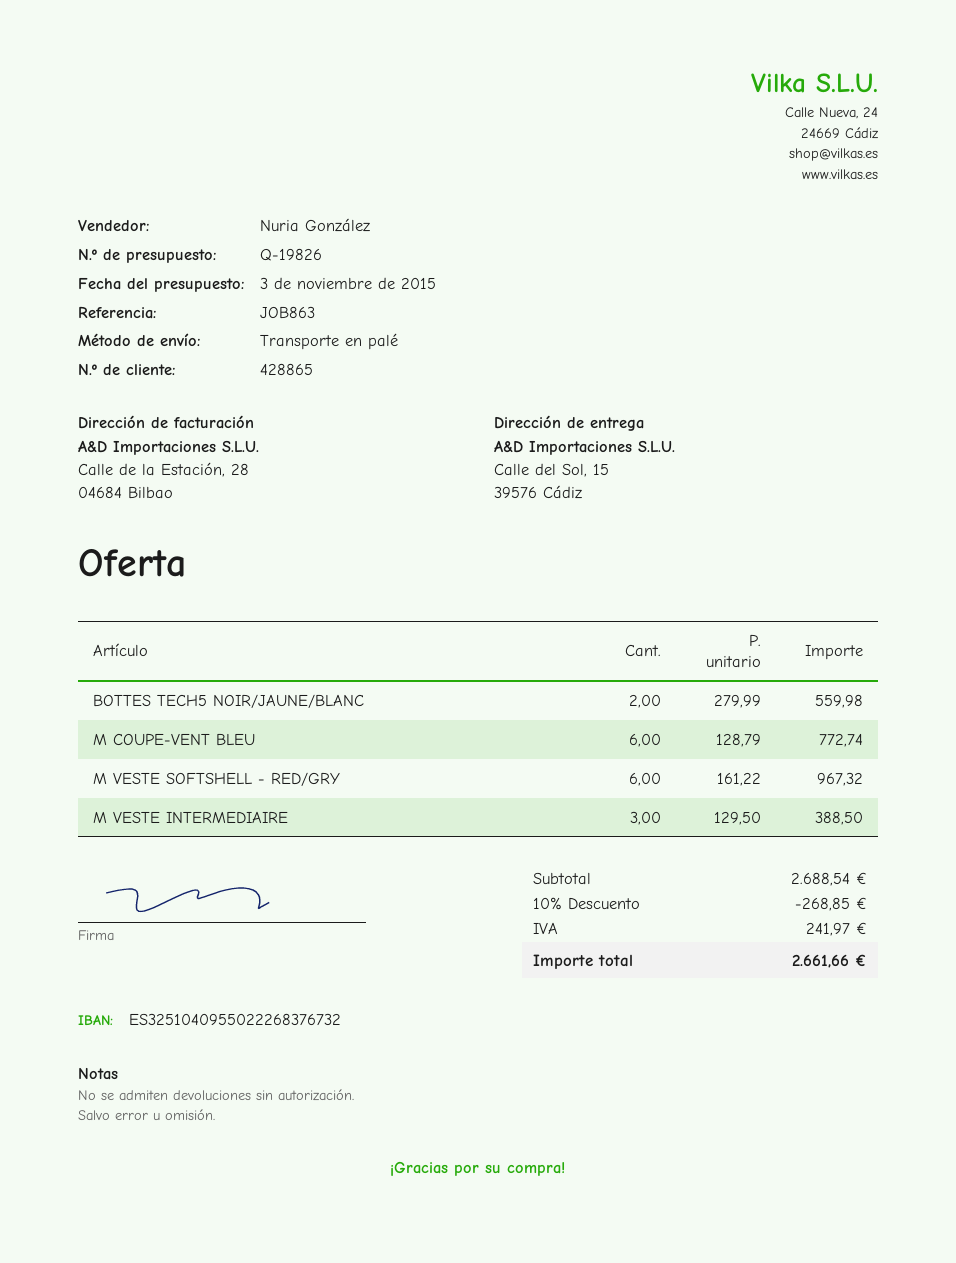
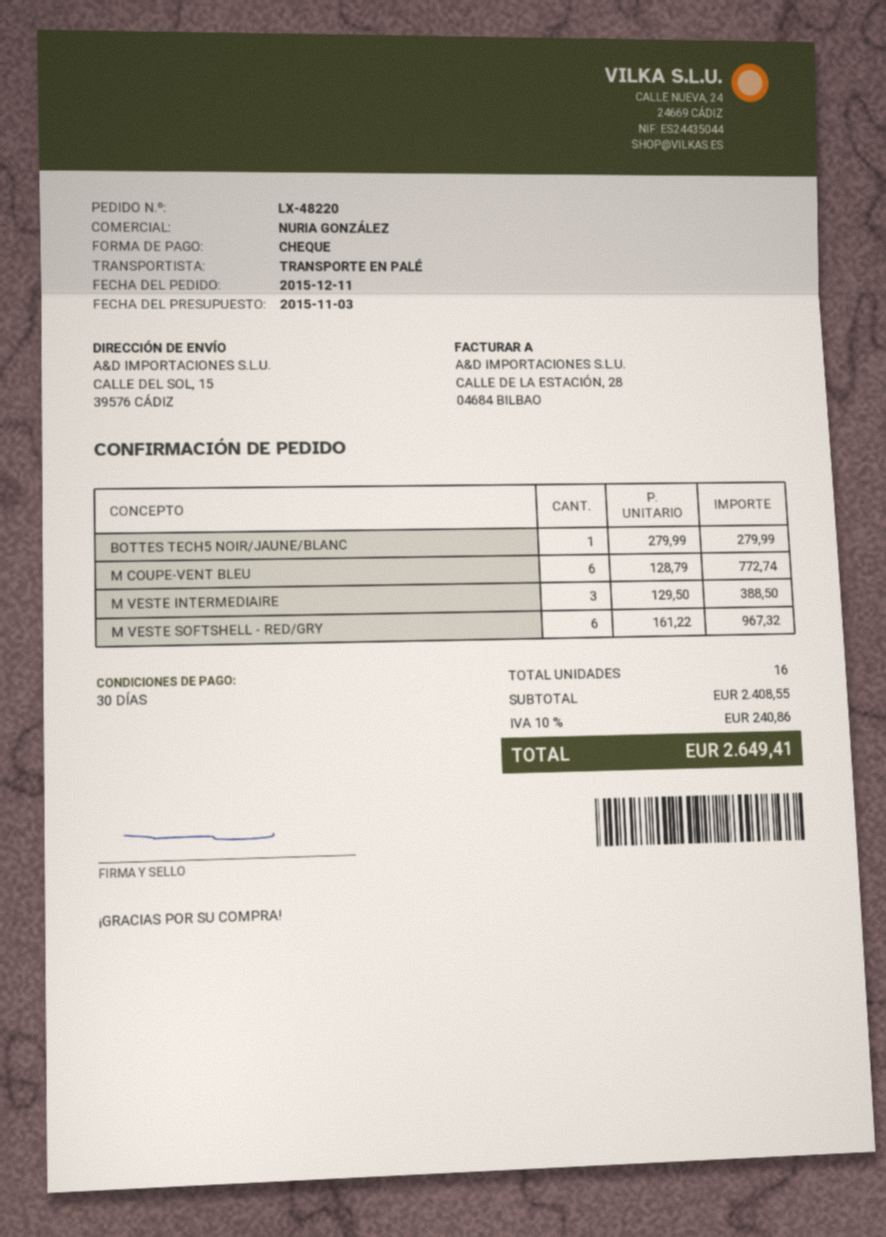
BOTTES TECH5 NOIR/JAUNE/BLANC: 2 x 279.99 = 559.98 -> 1 x 279.99 = 279.99
subtotal: 2688.54 -> 2408.55
discount: 10% = 268.85 -> none
tax: 241.97 -> 240.86
total: 2661.66 -> 2649.41

